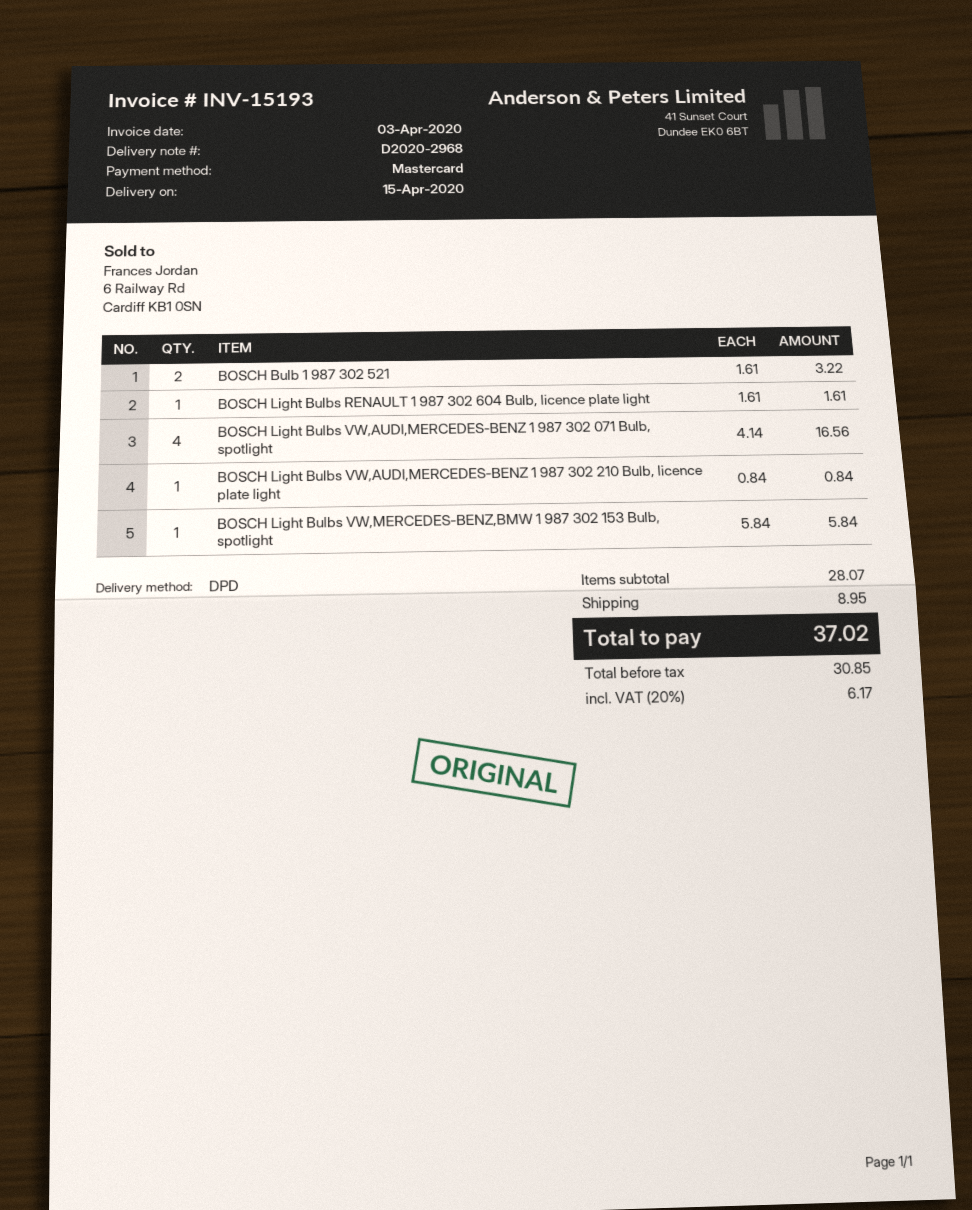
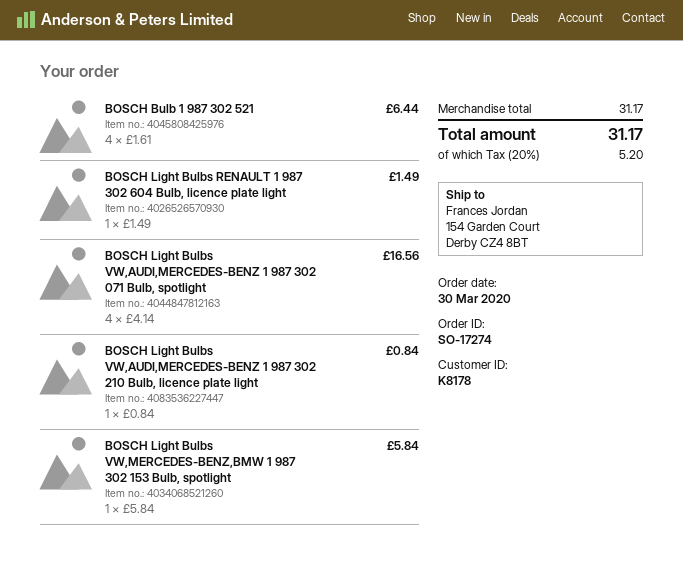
BOSCH Bulb 1 987 302 521: 2 x 1.61 = 3.22 -> 4 x 1.61 = 6.44
BOSCH Light Bulbs RENAULT 1 987 302 604 Bulb, licence plate light: 1 x 1.61 = 1.61 -> 1 x 1.49 = 1.49
subtotal: 28.07 -> 31.17
shipping: 8.95 -> none
tax: 20% = 6.17 -> 20% = 5.20
total: 37.02 -> 31.17

